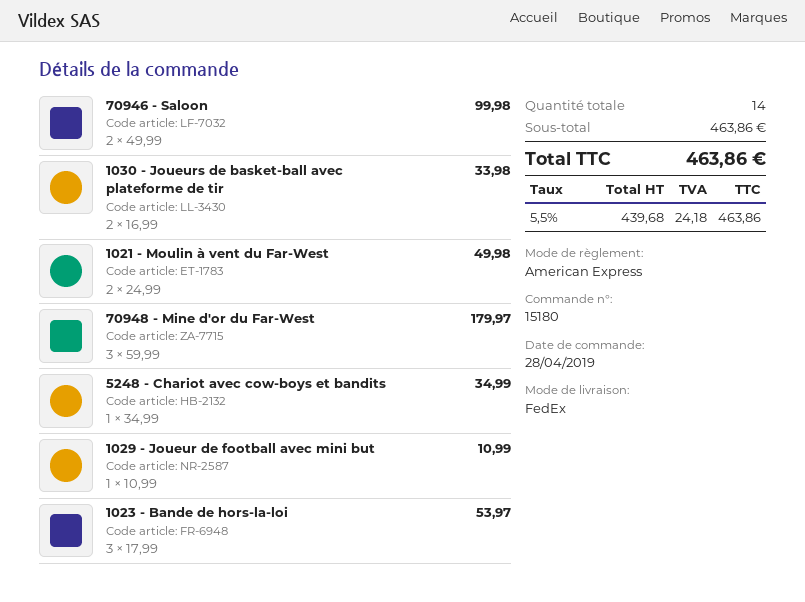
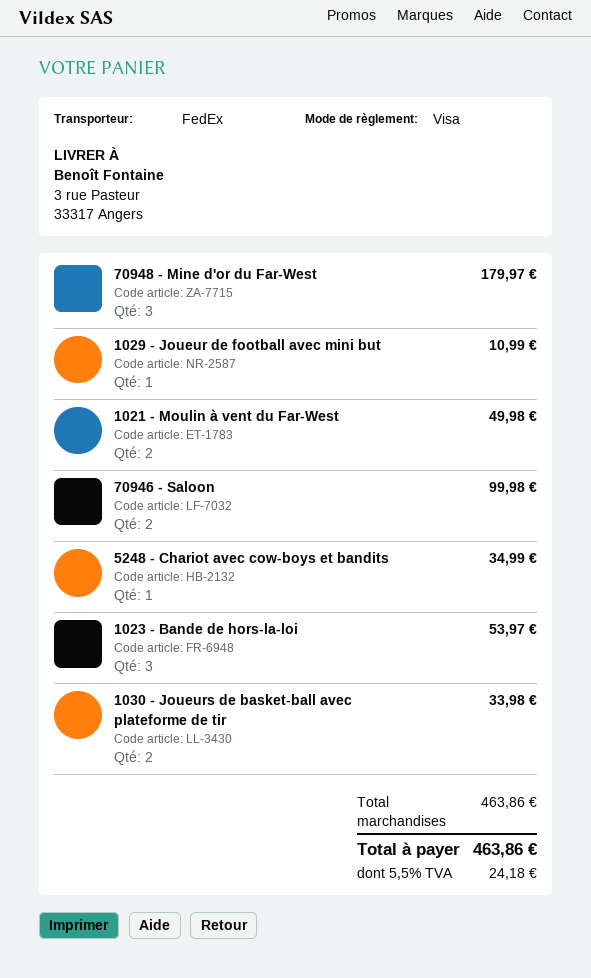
payment method: American Express -> Visa

